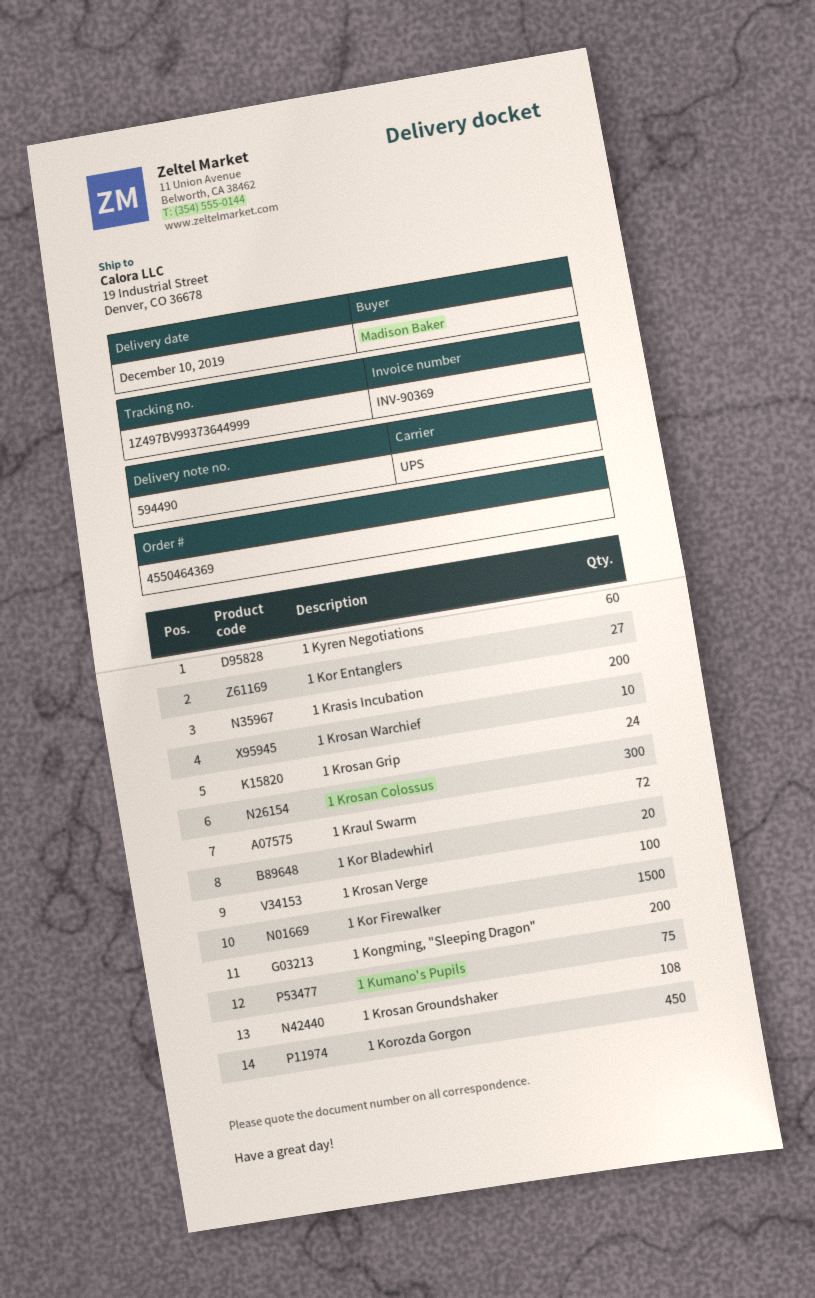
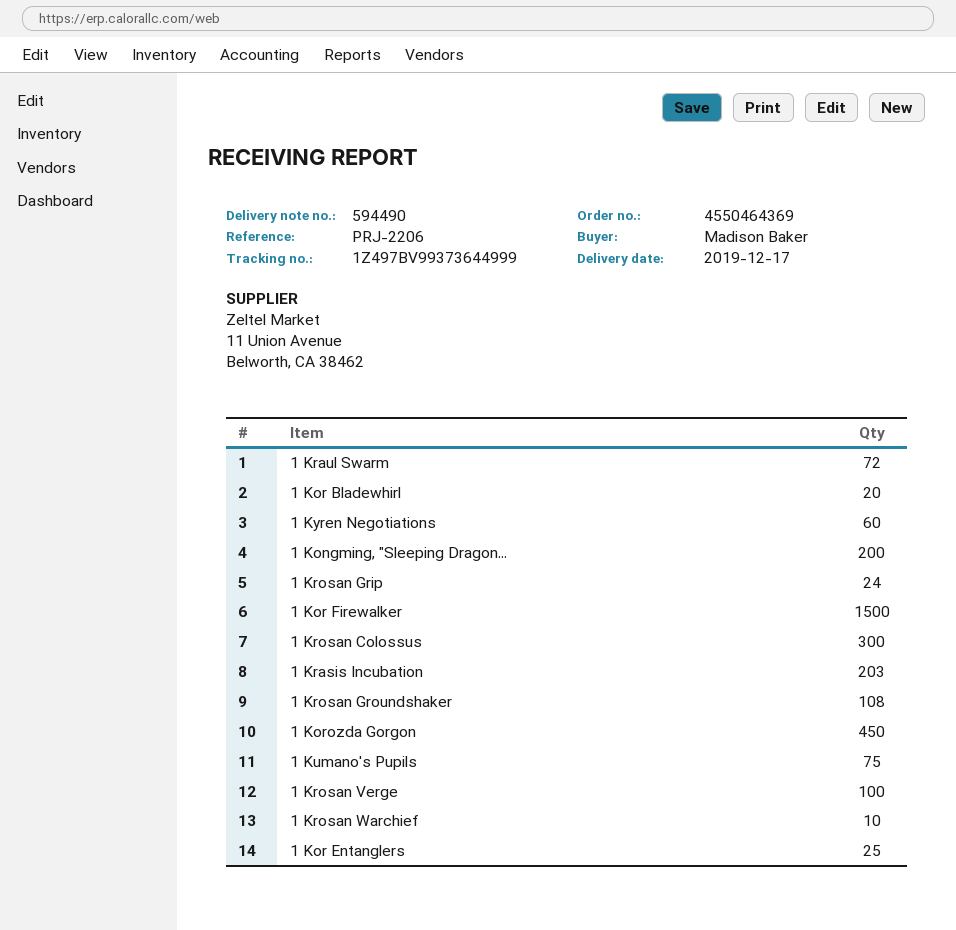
delivery date: 2019-12-10 -> 2019-12-17
1 Kor Entanglers: 27 -> 25
1 Krasis Incubation: 200 -> 203

